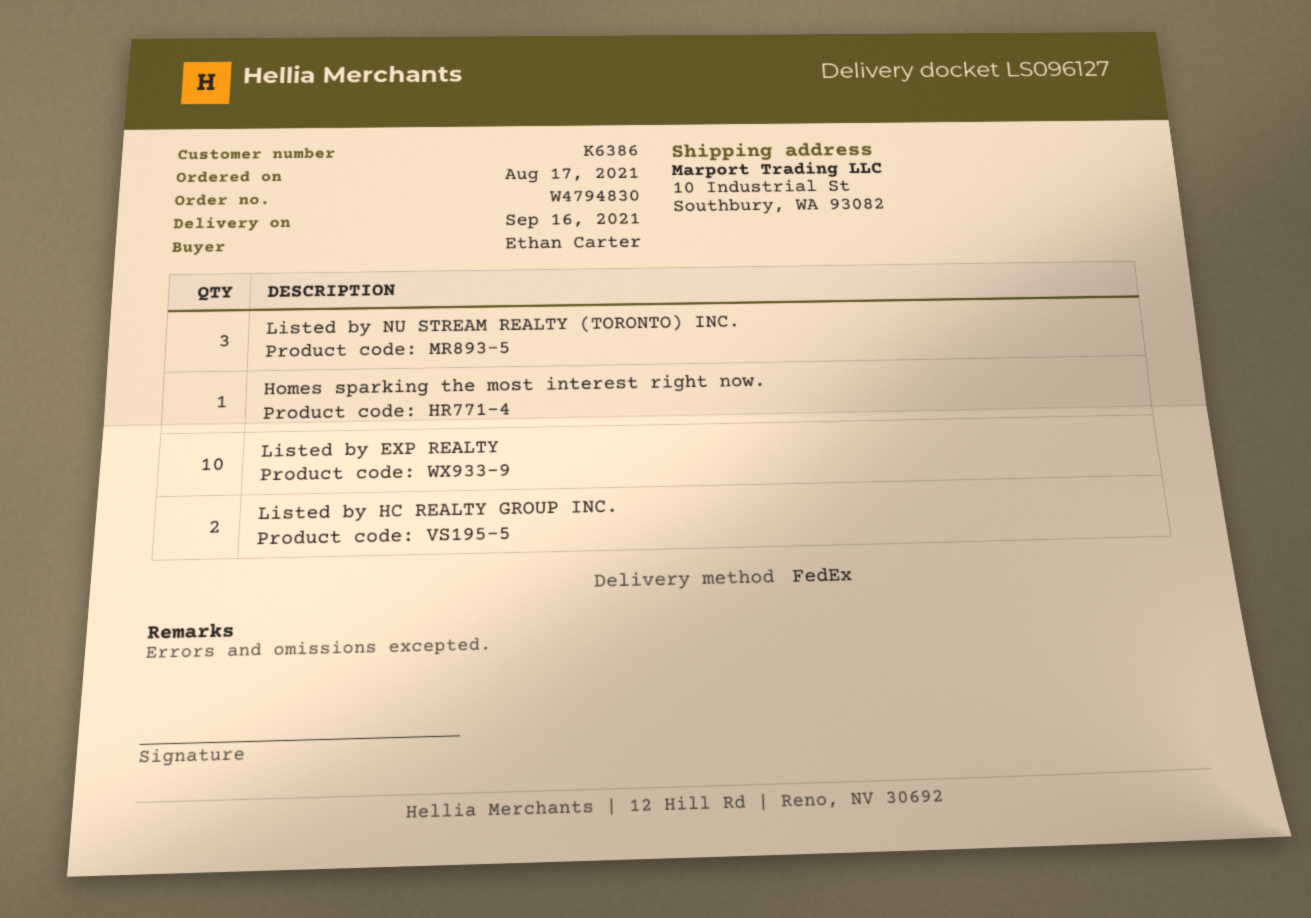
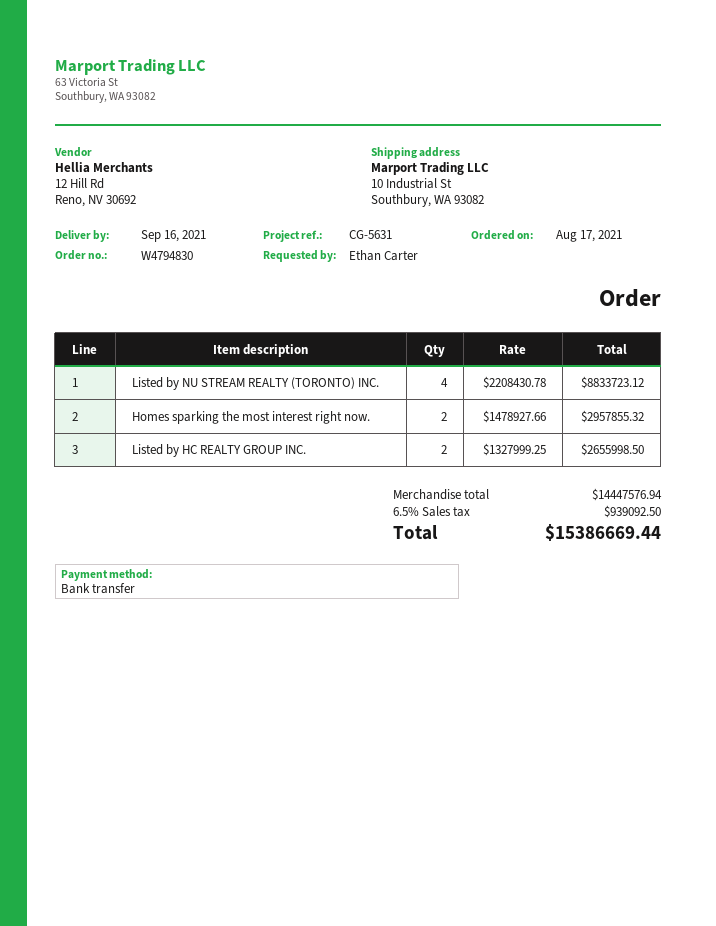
Listed by NU STREAM REALTY (TORONTO) INC.: 3 -> 4
Homes sparking the most interest right now.: 1 -> 2
Listed by EXP REALTY: 10 -> none

